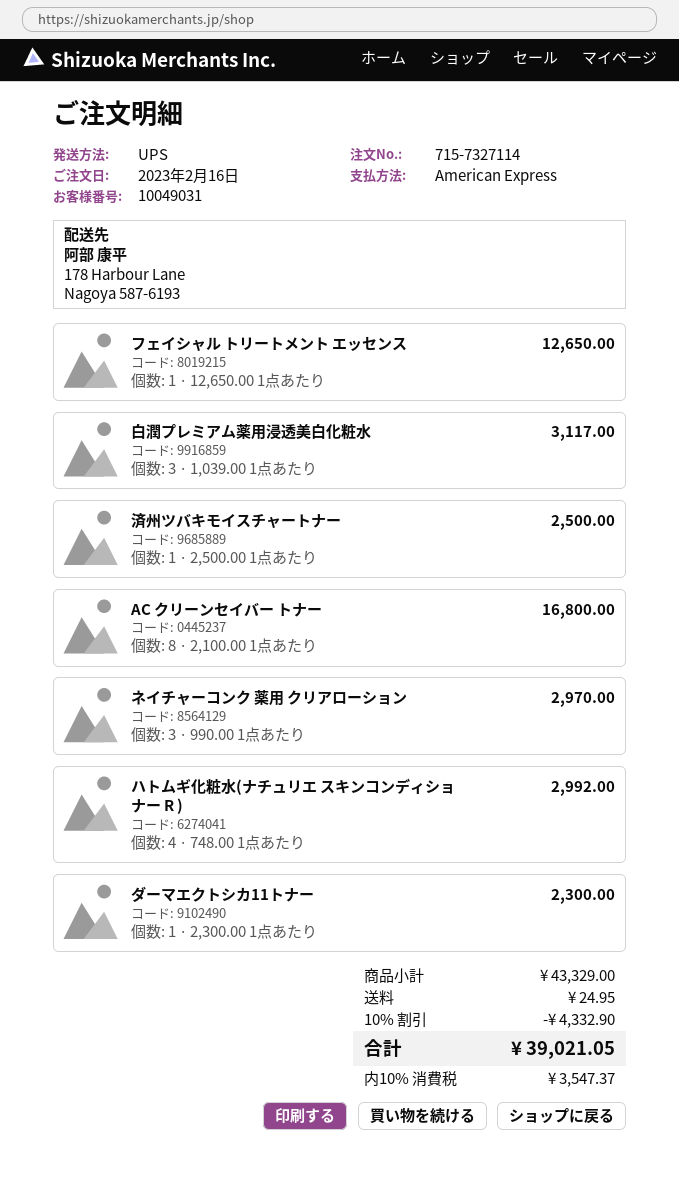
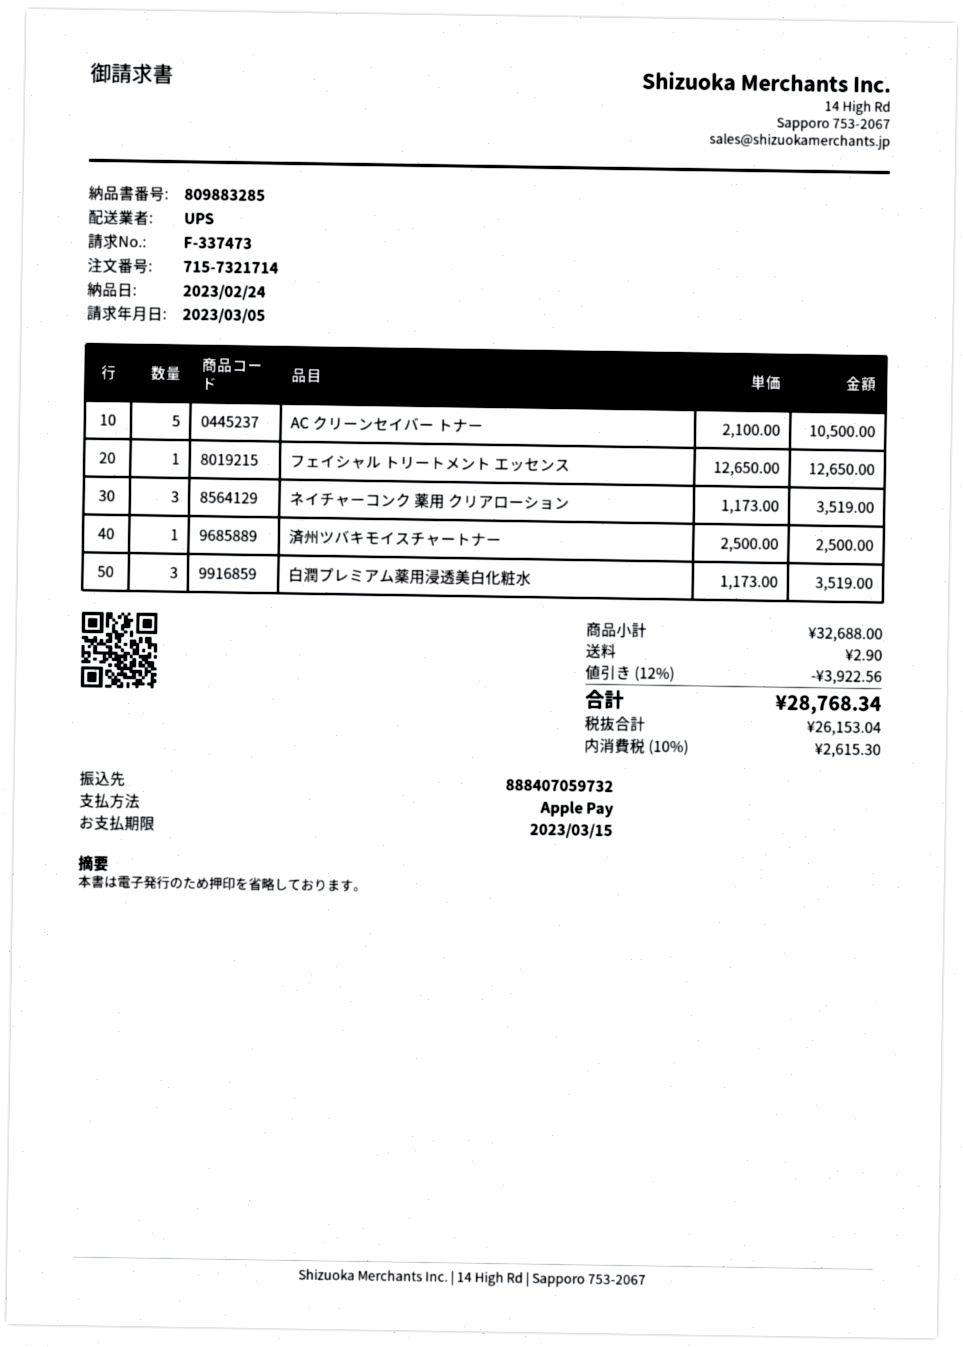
order number: 715-7327114 -> 715-7321714
payment method: American Express -> Apple Pay
白潤プレミアム薬用浸透美白化粧水: 3 x 1039.00 = 3117.00 -> 3 x 1173.00 = 3519.00
AC クリーンセイバー トナー: 8 x 2100.00 = 16800.00 -> 5 x 2100.00 = 10500.00
ネイチャーコンク 薬用 クリアローション: 3 x 990.00 = 2970.00 -> 3 x 1173.00 = 3519.00
ハトムギ化粧水(ナチュリエ スキンコンディショナー R ): 4 x 748.00 = 2992.00 -> none
ダーマエクトシカ11トナー: 1 x 2300.00 = 2300.00 -> none
subtotal: 43329.00 -> 32688.00
discount: 10% = 4332.90 -> 12% = 3922.56
shipping: 24.95 -> 2.90
tax: 10% = 3547.37 -> 10% = 2615.30
total: 39021.05 -> 28768.34

